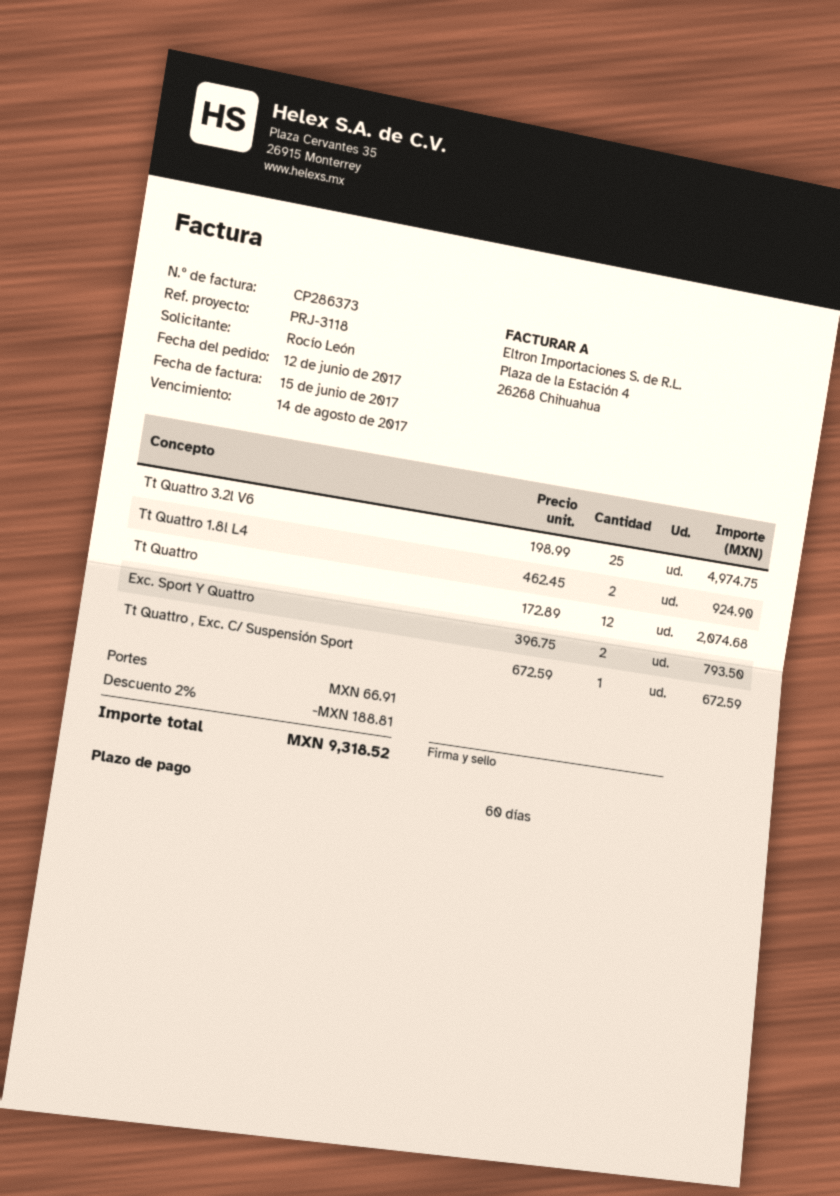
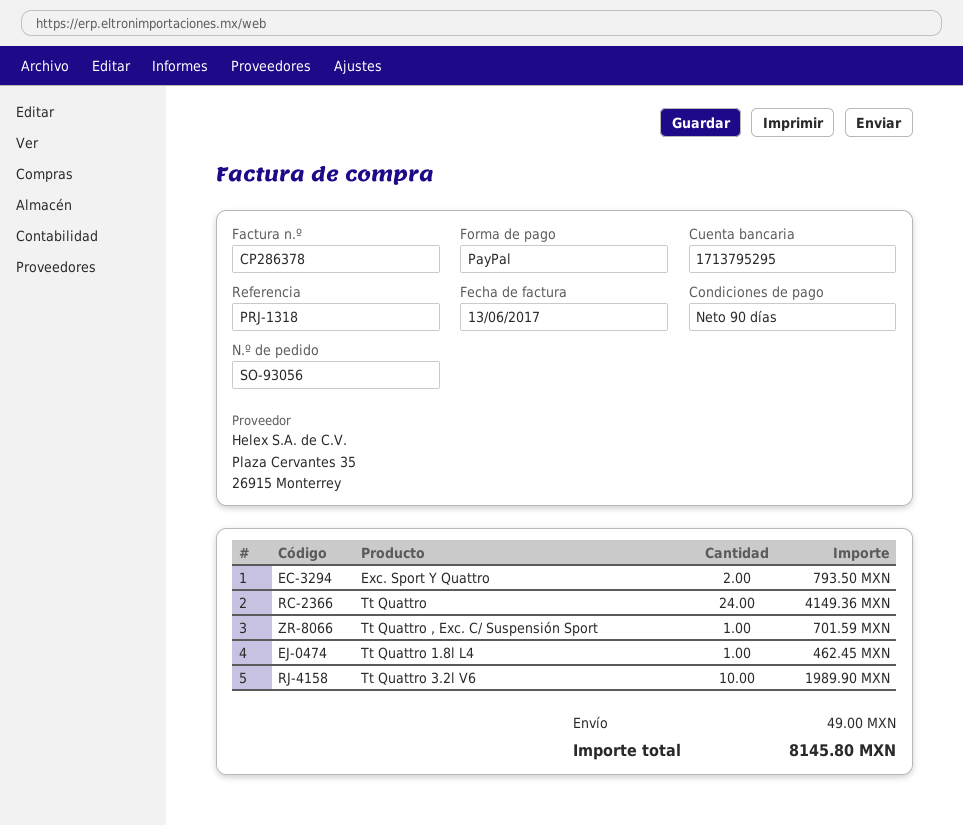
invoice number: CP286373 -> CP286378
invoice date: 2017-06-15 -> 2017-06-13
payment terms: 60 days -> 90 days
reference: PRJ-3118 -> PRJ-1318
Tt Quattro 3.2l V6: 25 for 4974.75 -> 10 for 1989.90
Tt Quattro 1.8l L4: 2 for 924.90 -> 1 for 462.45
Tt Quattro: 12 for 2074.68 -> 24 for 4149.36
Tt Quattro , Exc. C/ Suspensión Sport: 1 for 672.59 -> 1 for 701.59
discount: 2% = 188.81 -> none
shipping: 66.91 -> 49.00
total: 9318.52 -> 8145.80

